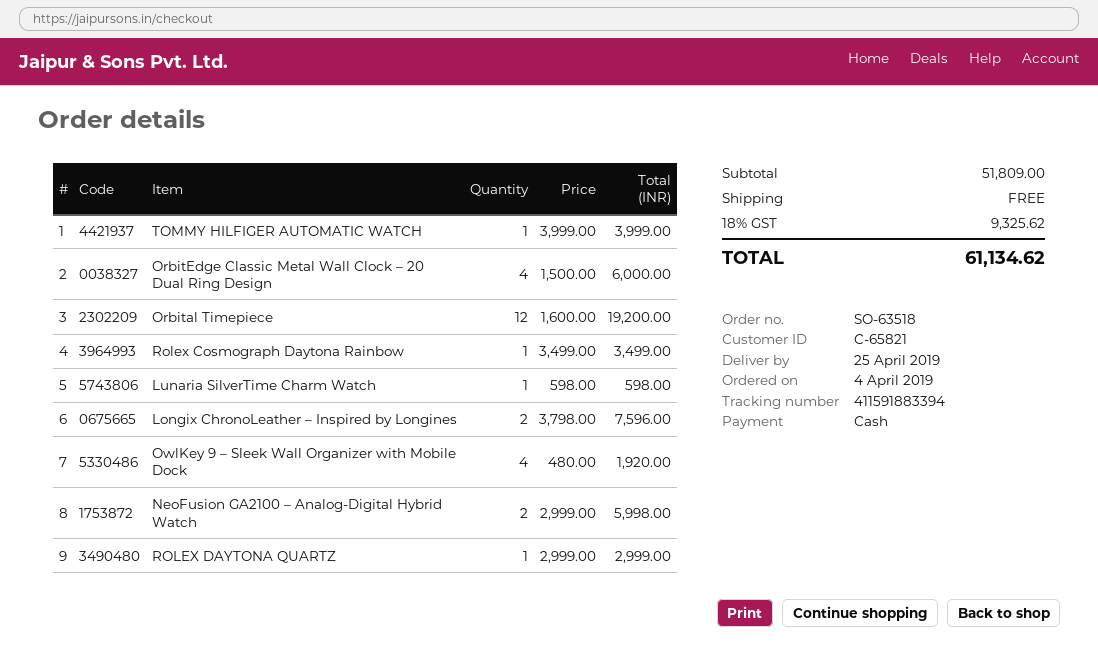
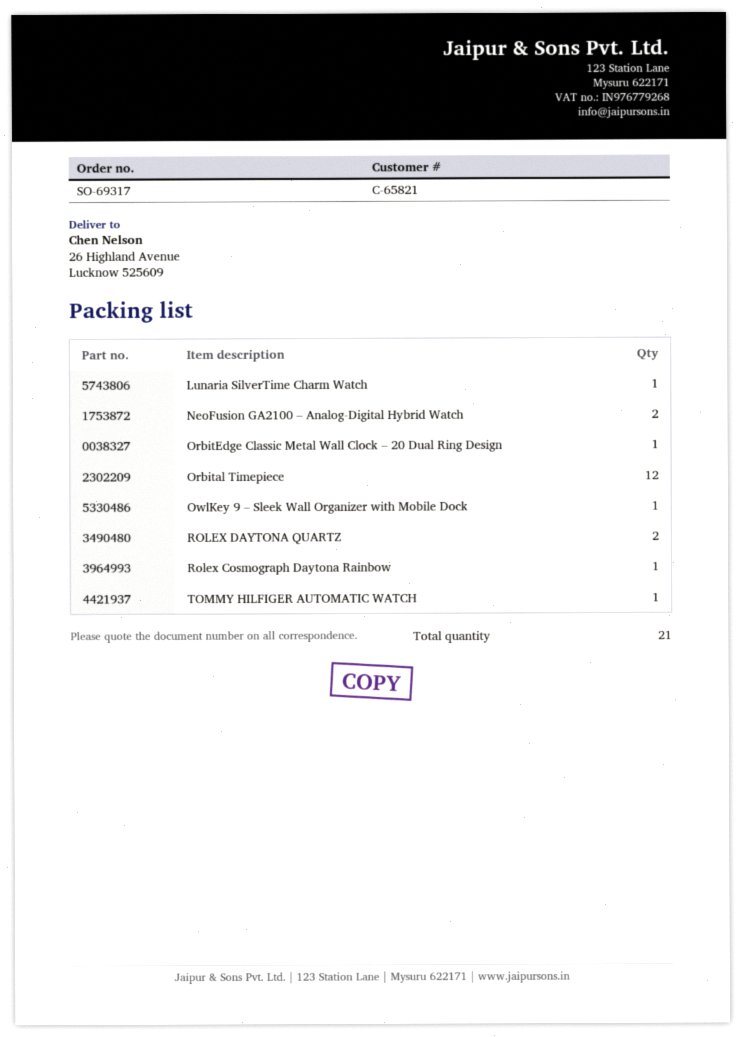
order number: SO-63518 -> SO-69317
OrbitEdge Classic Metal Wall Clock – 20 Dual Ring Design: 4 -> 1
Longix ChronoLeather – Inspired by Longines: 2 -> none
OwlKey 9 – Sleek Wall Organizer with Mobile Dock: 4 -> 1
ROLEX DAYTONA QUARTZ: 1 -> 2

